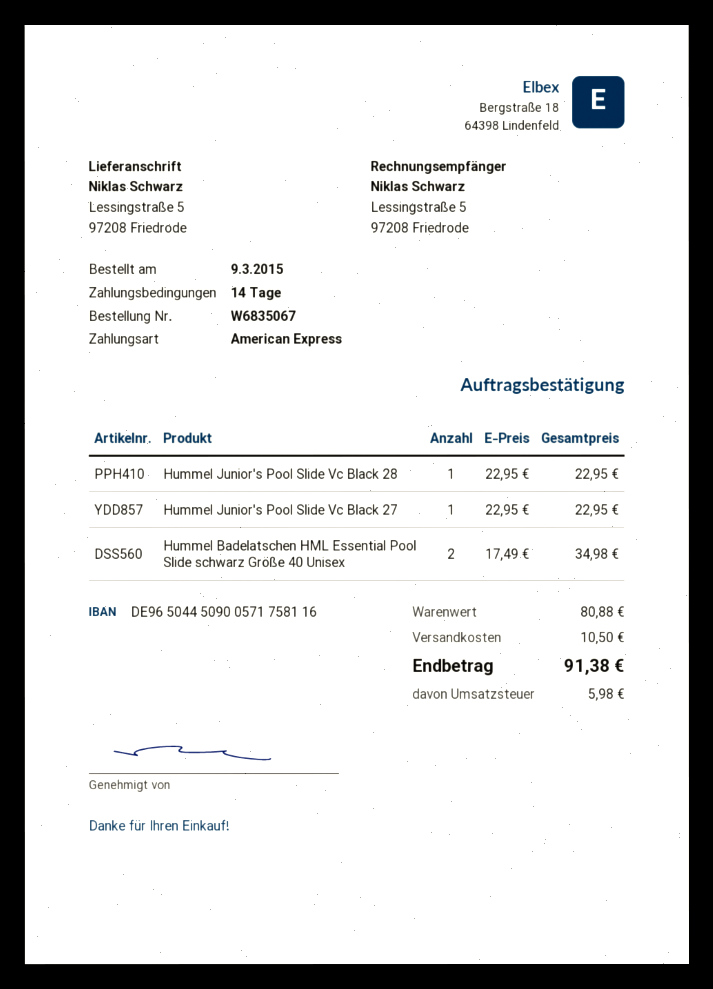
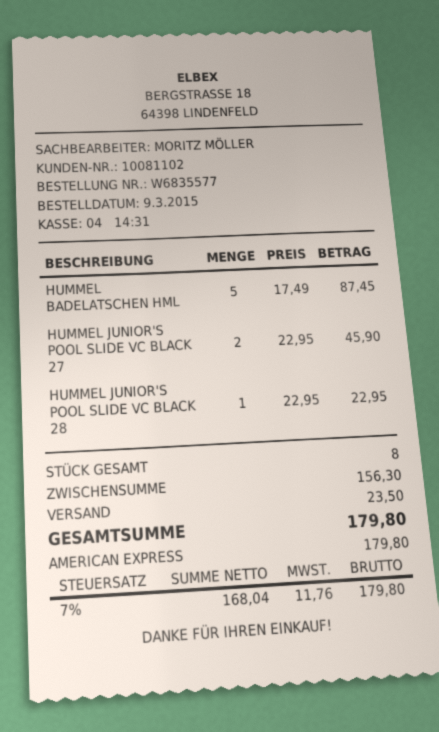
order number: W6835067 -> W6835577
Hummel Junior's Pool Slide Vc Black 27: 1 x 22.95 = 22.95 -> 2 x 22.95 = 45.90
Hummel Badelatschen HML Essential Pool Slide schwarz Größe 40 Unisex: 2 x 17.49 = 34.98 -> 5 x 17.49 = 87.45
subtotal: 80.88 -> 156.30
shipping: 10.50 -> 23.50
tax: 5.98 -> 11.76
total: 91.38 -> 179.80

